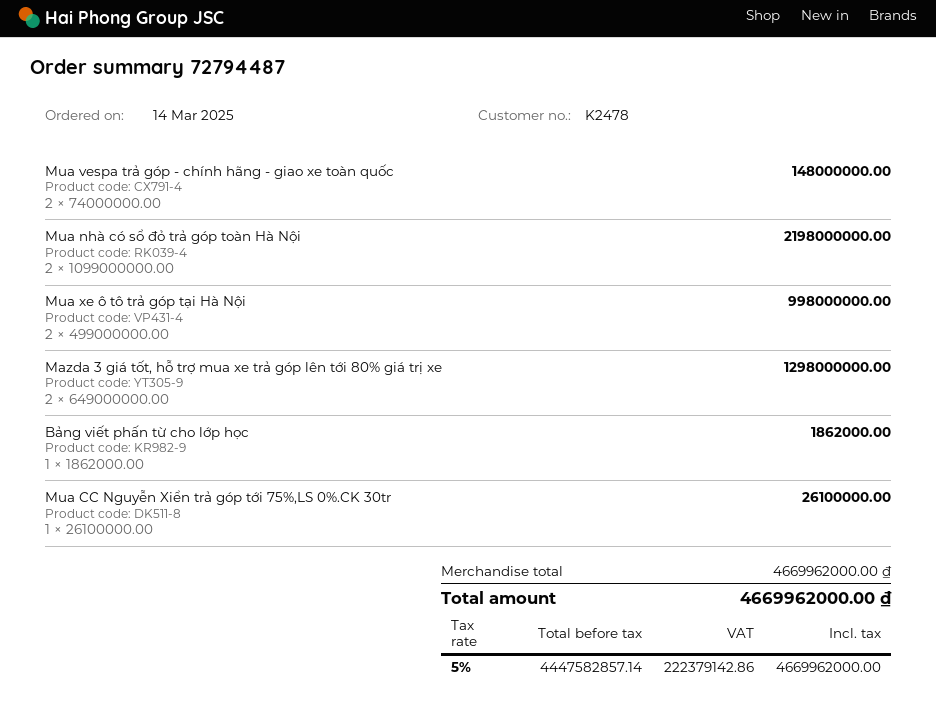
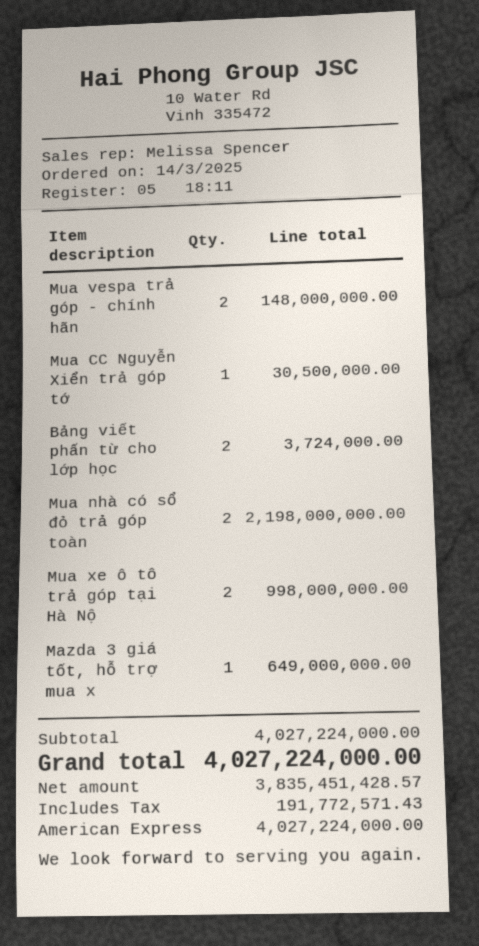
Mazda 3 giá tốt, hỗ trợ mua xe trả góp lên tới 80% giá trị xe: 2 for 1298000000.00 -> 1 for 649000000.00
Bảng viết phấn từ cho lớp học: 1 for 1862000.00 -> 2 for 3724000.00
Mua CC Nguyễn Xiển trả góp tới 75%,LS 0%.CK 30tr: 1 for 26100000.00 -> 1 for 30500000.00
subtotal: 4669962000.00 -> 4027224000.00
net: 4447582857.14 -> 3835451428.57
tax: 222379142.86 -> 191772571.43
total: 4669962000.00 -> 4027224000.00

